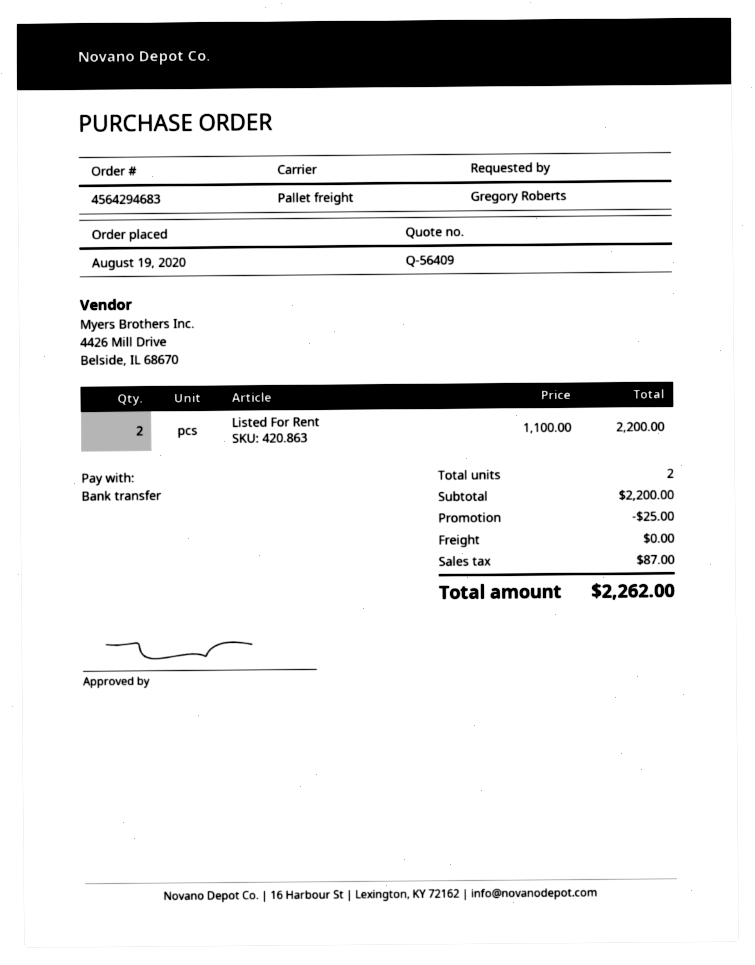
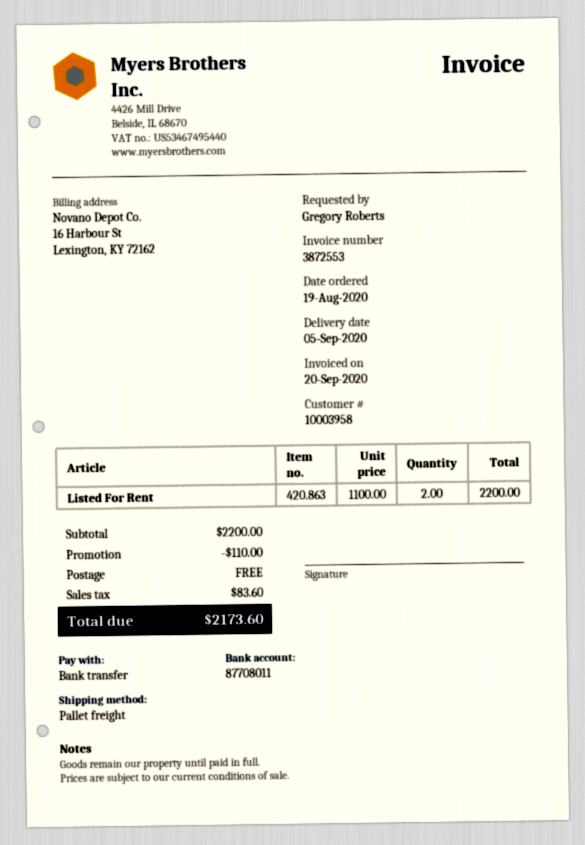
discount: 25.00 -> 110.00
tax: 87.00 -> 83.60
total: 2262.00 -> 2173.60

